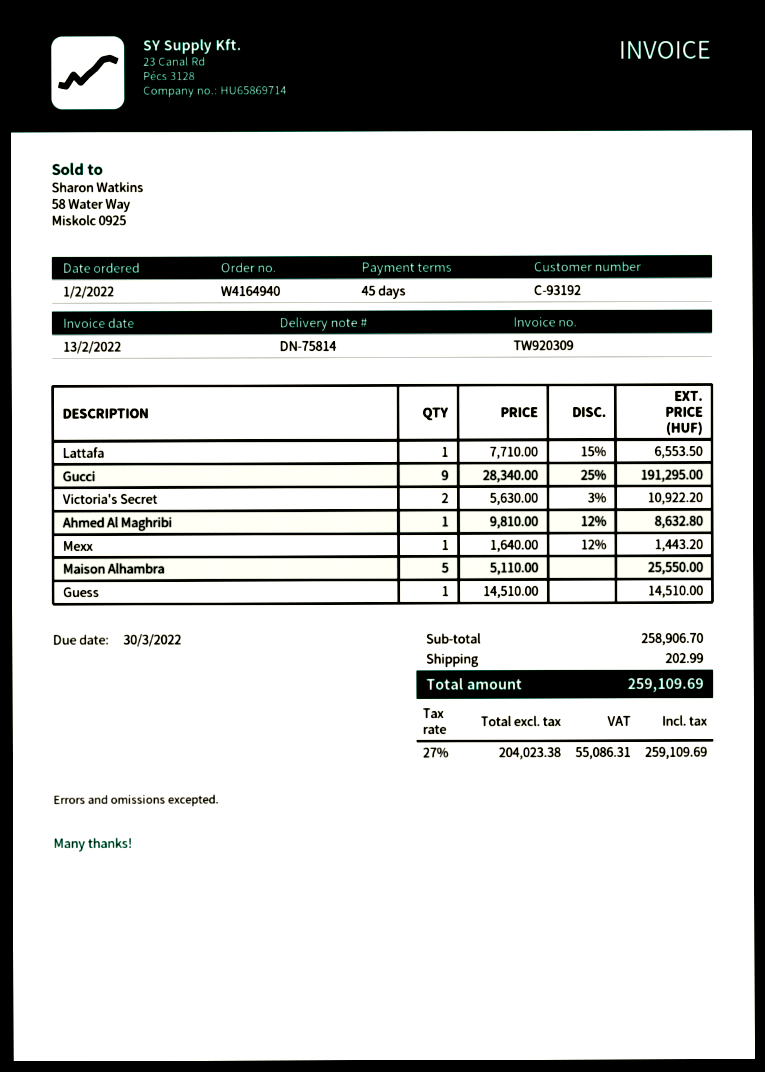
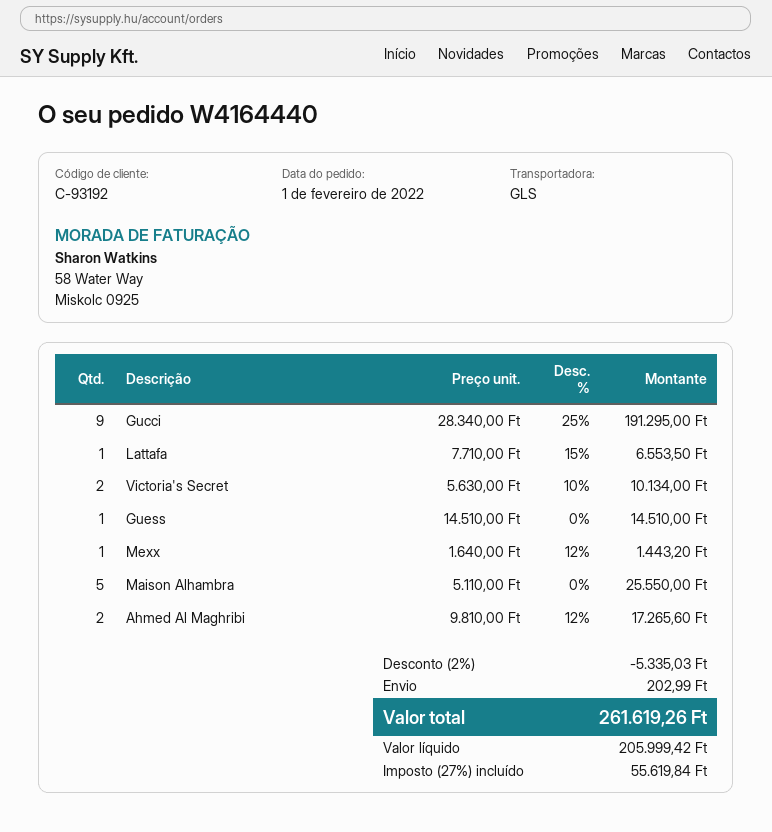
order number: W4164940 -> W4164440
Victoria's Secret: 2 x 5630.00 - 3% = 10922.20 -> 2 x 5630.00 - 10% = 10134.00
Ahmed Al Maghribi: 1 x 9810.00 - 12% = 8632.80 -> 2 x 9810.00 - 12% = 17265.60
discount: none -> 2% = 5335.03
net: 204023.38 -> 205999.42
tax: 27% = 55086.31 -> 27% = 55619.84
total: 259109.69 -> 261619.26

